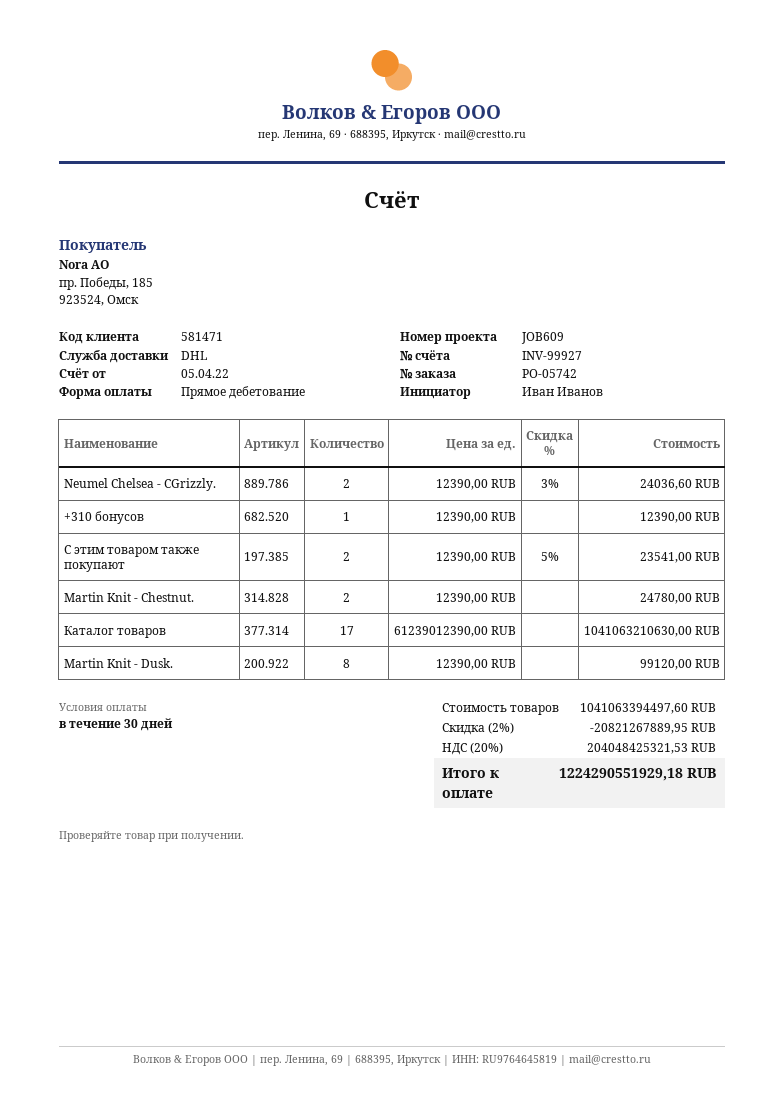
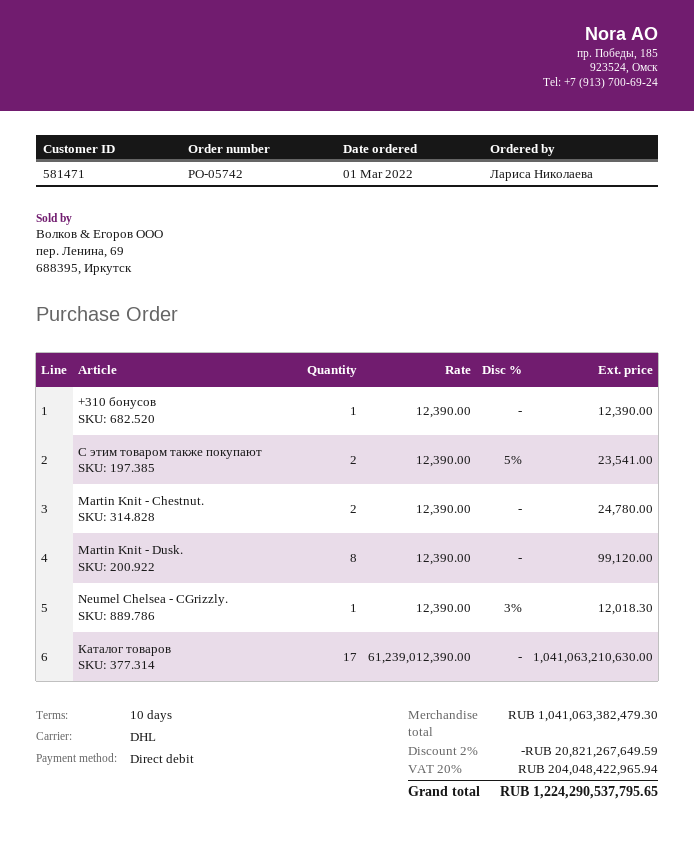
payment terms: 30 days -> 10 days
ordered by: Иван Иванов -> Лариса Николаева
Neumel Chelsea - CGrizzly.: 2 x 12390.00 - 3% = 24036.60 -> 1 x 12390.00 - 3% = 12018.30
subtotal: 1041063394497.60 -> 1041063382479.30
discount: 2% = 20821267889.95 -> 2% = 20821267649.59
tax: 20% = 204048425321.53 -> 20% = 204048422965.94
total: 1224290551929.18 -> 1224290537795.65

